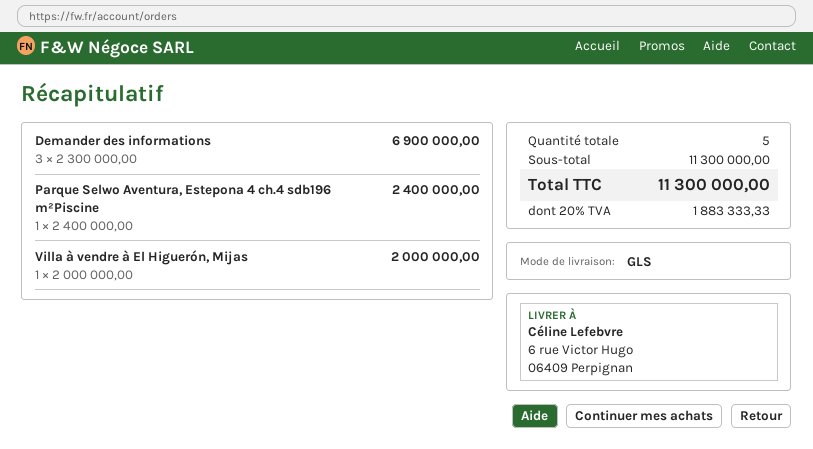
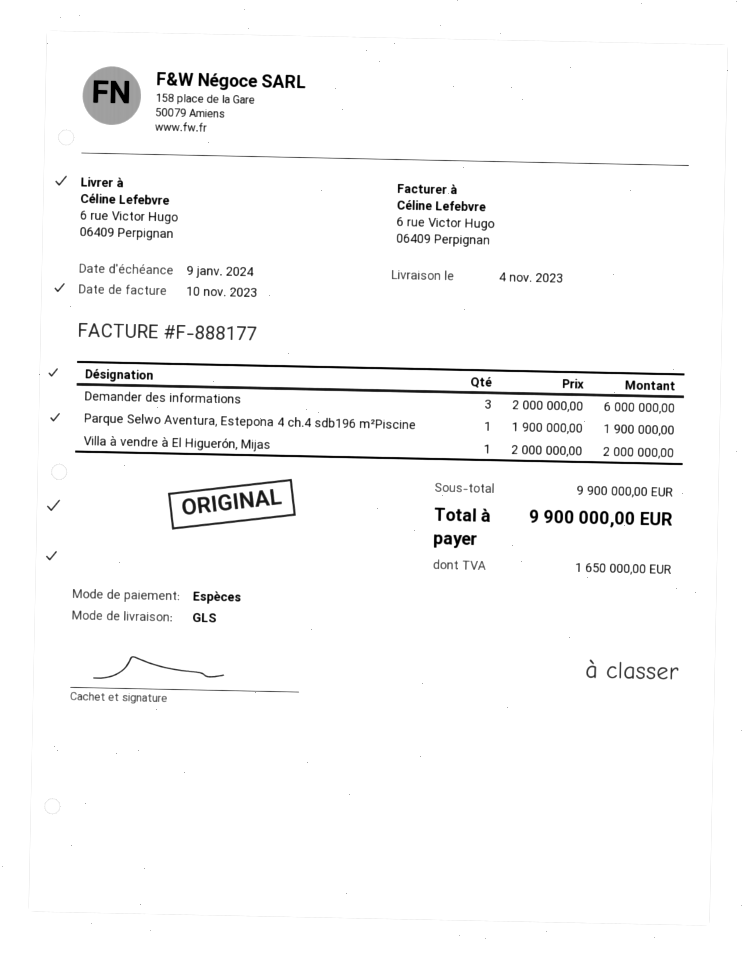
Demander des informations: 3 x 2300000.00 = 6900000.00 -> 3 x 2000000.00 = 6000000.00
Parque Selwo Aventura, Estepona 4 ch.4 sdb196 m²Piscine: 1 x 2400000.00 = 2400000.00 -> 1 x 1900000.00 = 1900000.00
subtotal: 11300000.00 -> 9900000.00
tax: 1883333.33 -> 1650000.00
total: 11300000.00 -> 9900000.00

